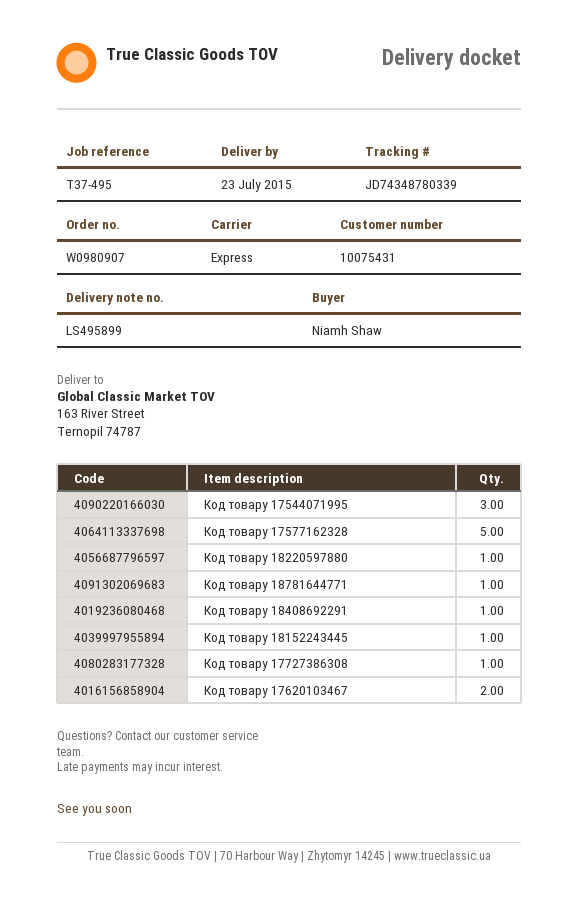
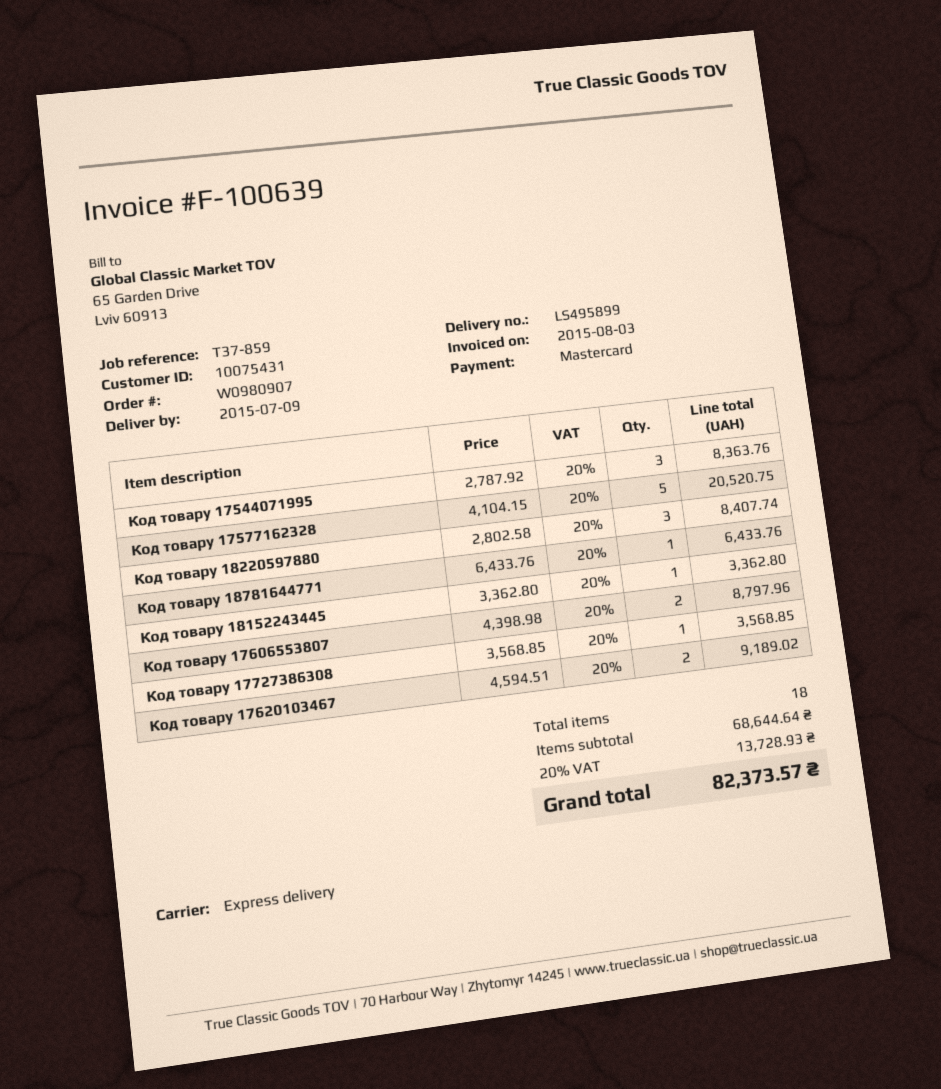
delivery date: 2015-07-23 -> 2015-07-09
reference: T37-495 -> T37-859
Код товару 18220597880: 1 -> 3
Код товару 18408692291: 1 -> none
Код товару 17606553807: none -> 2

